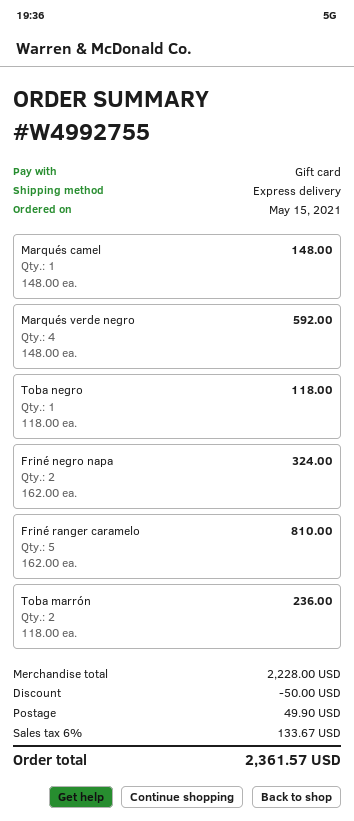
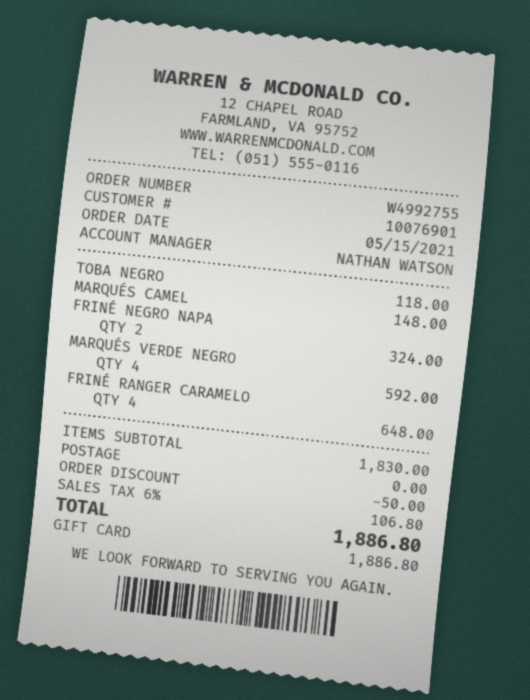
Friné ranger caramelo: 5 for 810.00 -> 4 for 648.00
Toba marrón: 2 for 236.00 -> none
subtotal: 2228.00 -> 1830.00
shipping: 49.90 -> 0.00
tax: 6% = 133.67 -> 6% = 106.80
total: 2361.57 -> 1886.80

